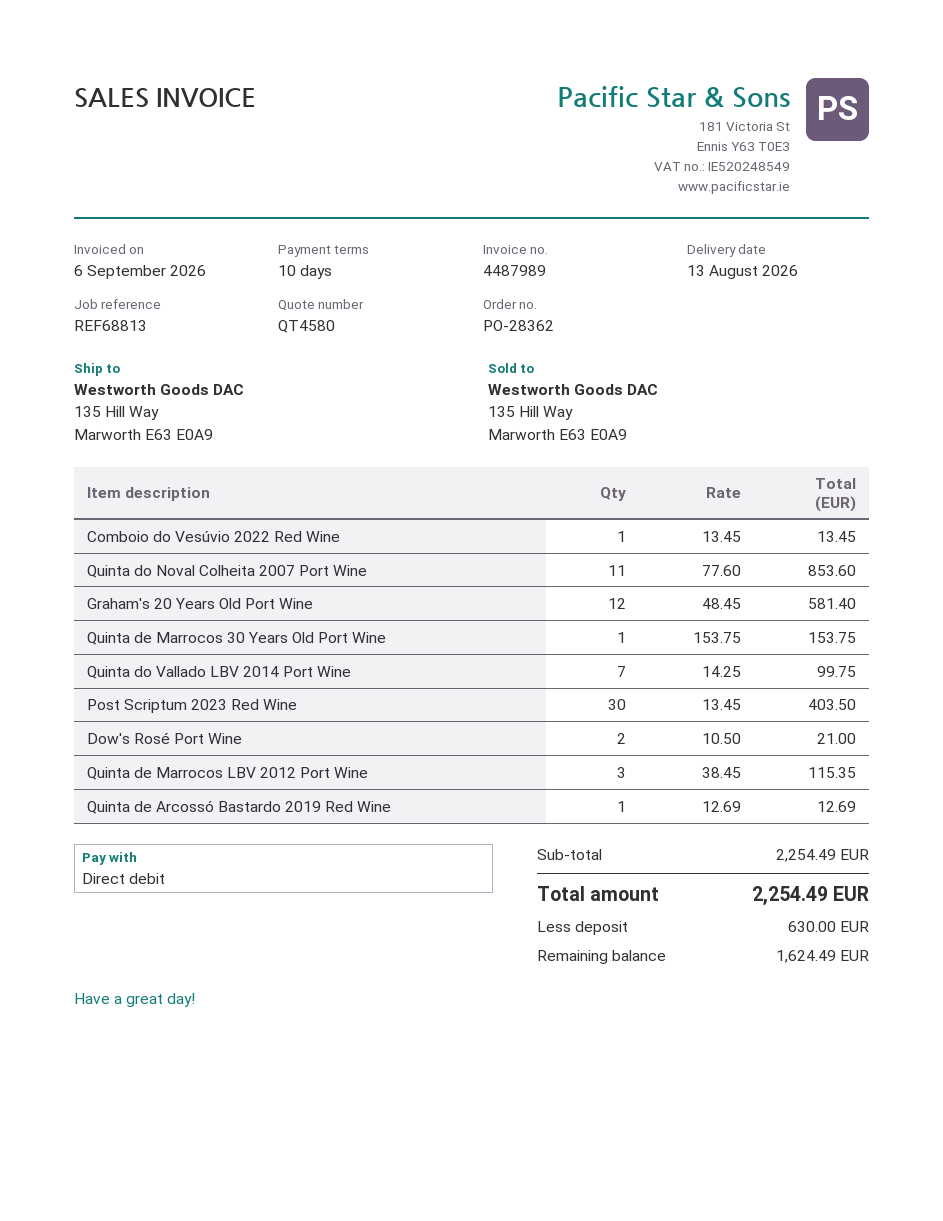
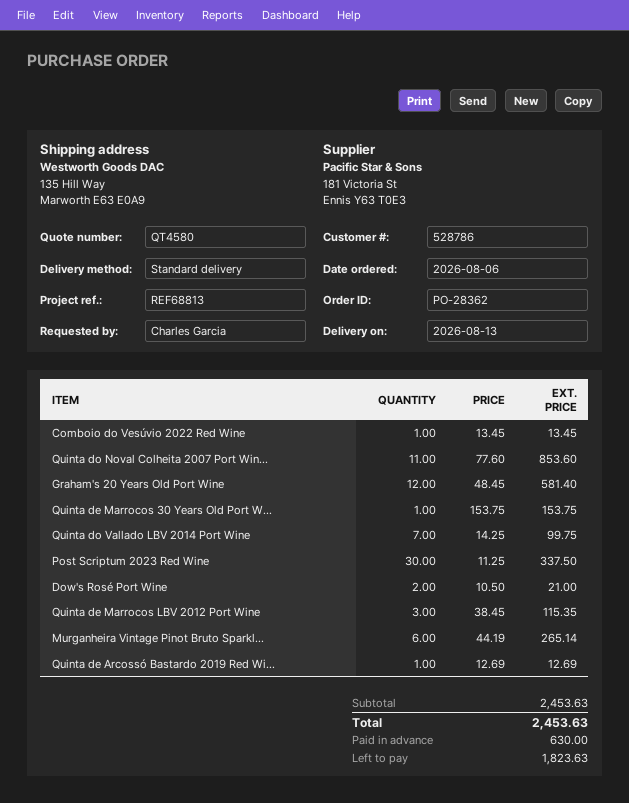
Post Scriptum 2023 Red Wine: 30 x 13.45 = 403.50 -> 30 x 11.25 = 337.50
Murganheira Vintage Pinot Bruto Sparkl...: none -> 6 x 44.19 = 265.14
subtotal: 2254.49 -> 2453.63
total: 2254.49 -> 2453.63
balance: 1624.49 -> 1823.63

